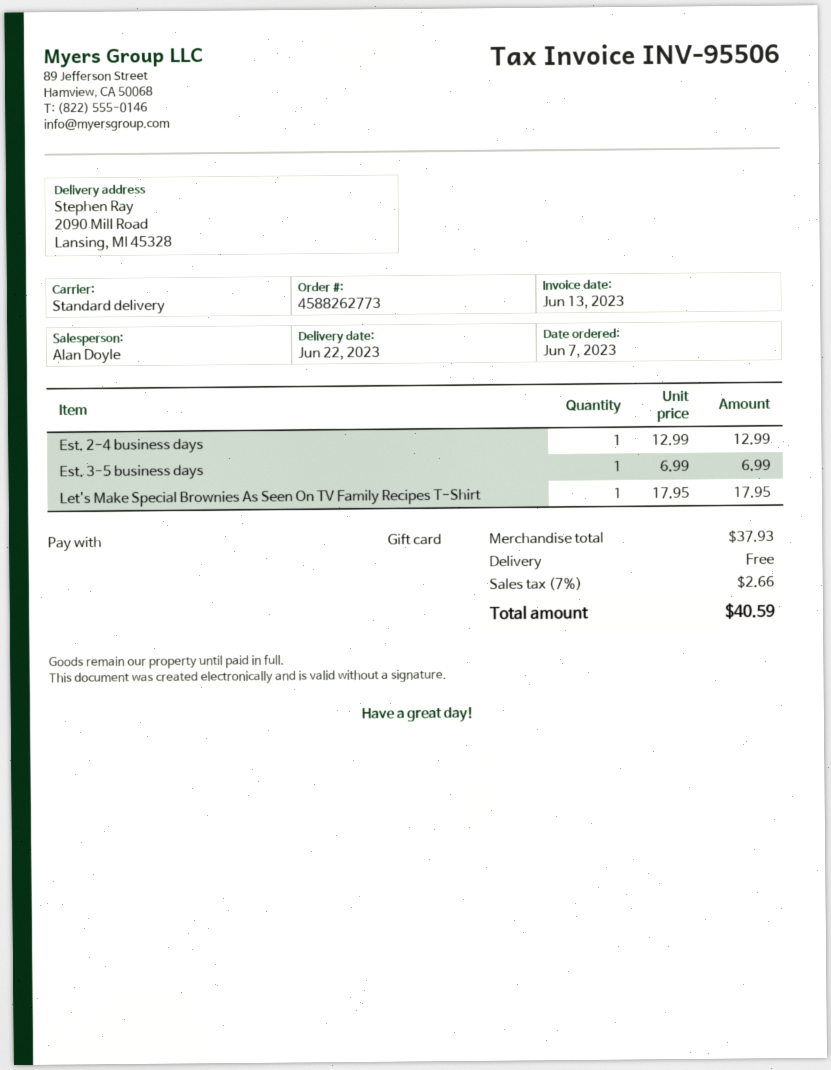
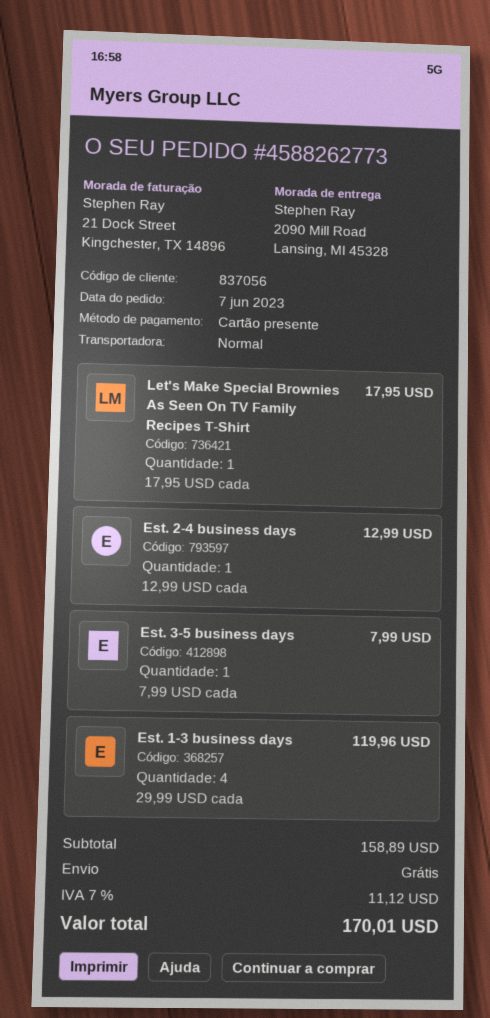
Est. 3-5 business days: 1 x 6.99 = 6.99 -> 1 x 7.99 = 7.99
Est. 1-3 business days: none -> 4 x 29.99 = 119.96
subtotal: 37.93 -> 158.89
tax: 7% = 2.66 -> 7% = 11.12
total: 40.59 -> 170.01

